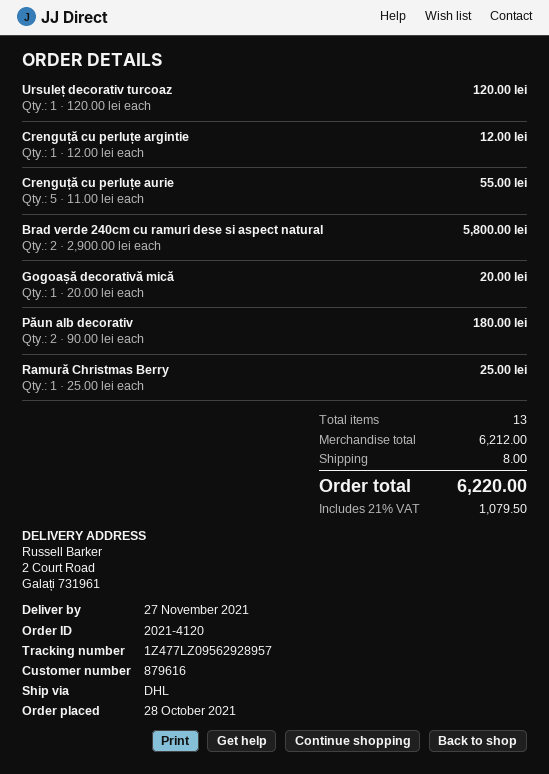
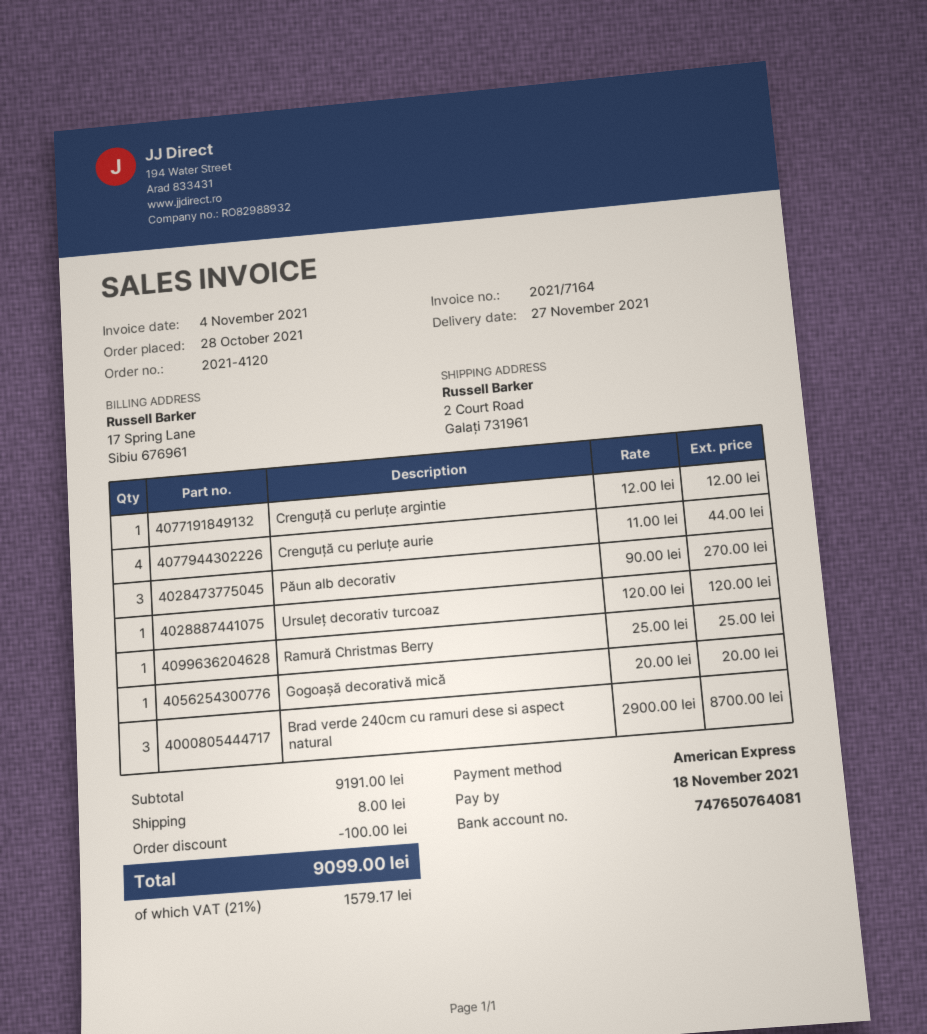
Crenguță cu perluțe aurie: 5 x 11.00 = 55.00 -> 4 x 11.00 = 44.00
Brad verde 240cm cu ramuri dese si aspect natural: 2 x 2900.00 = 5800.00 -> 3 x 2900.00 = 8700.00
Păun alb decorativ: 2 x 90.00 = 180.00 -> 3 x 90.00 = 270.00
subtotal: 6212.00 -> 9191.00
discount: none -> 100.00
tax: 21% = 1079.50 -> 21% = 1579.17
total: 6220.00 -> 9099.00

